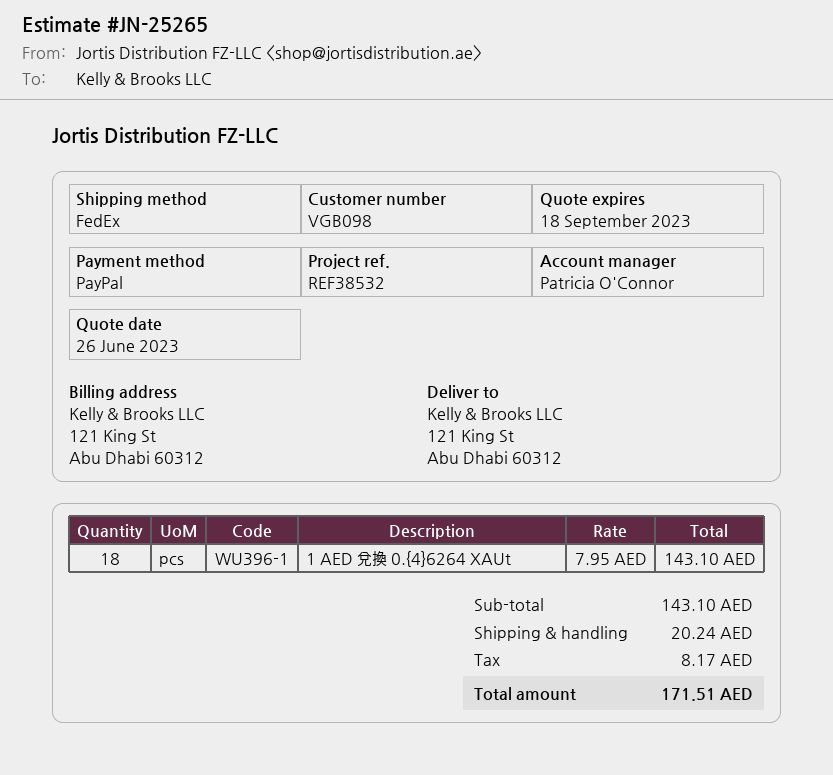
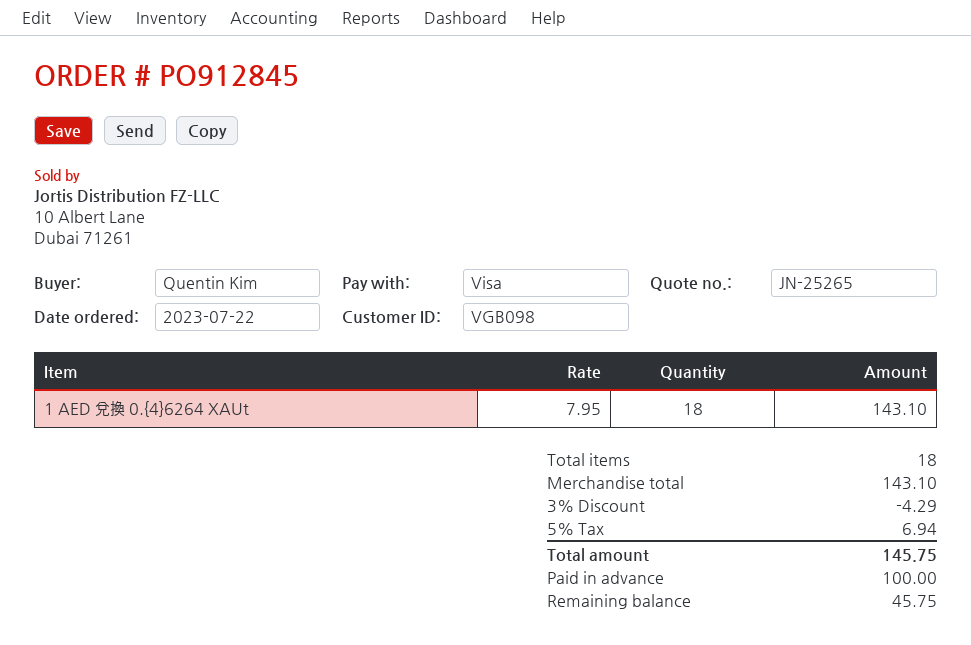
payment method: PayPal -> Visa
discount: none -> 3% = 4.29
shipping: 20.24 -> none
tax: 8.17 -> 6.94
total: 171.51 -> 145.75

